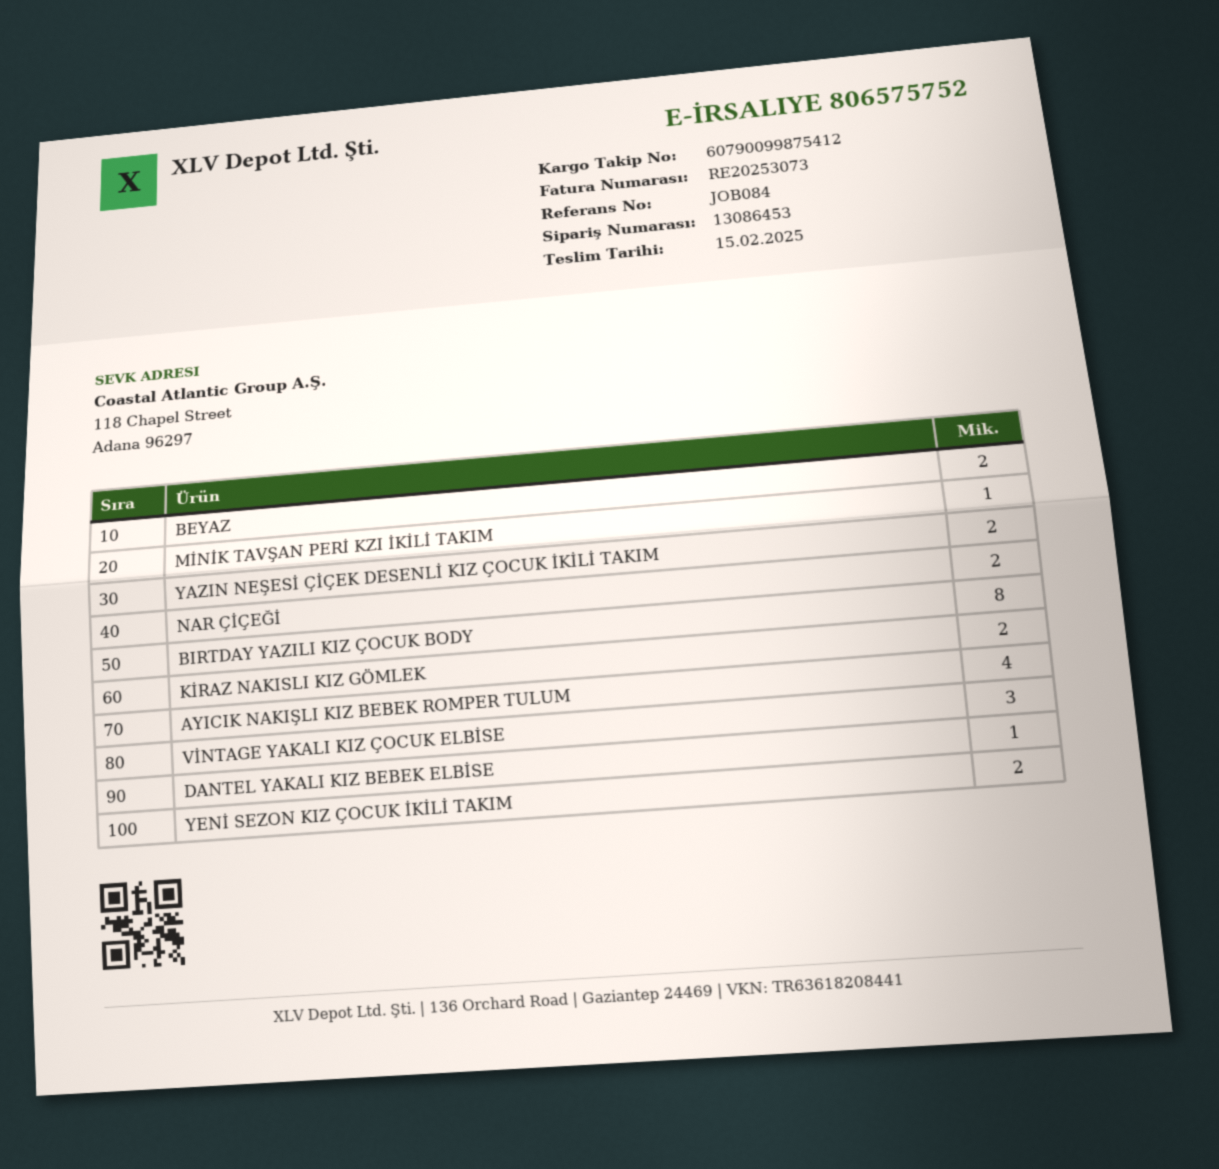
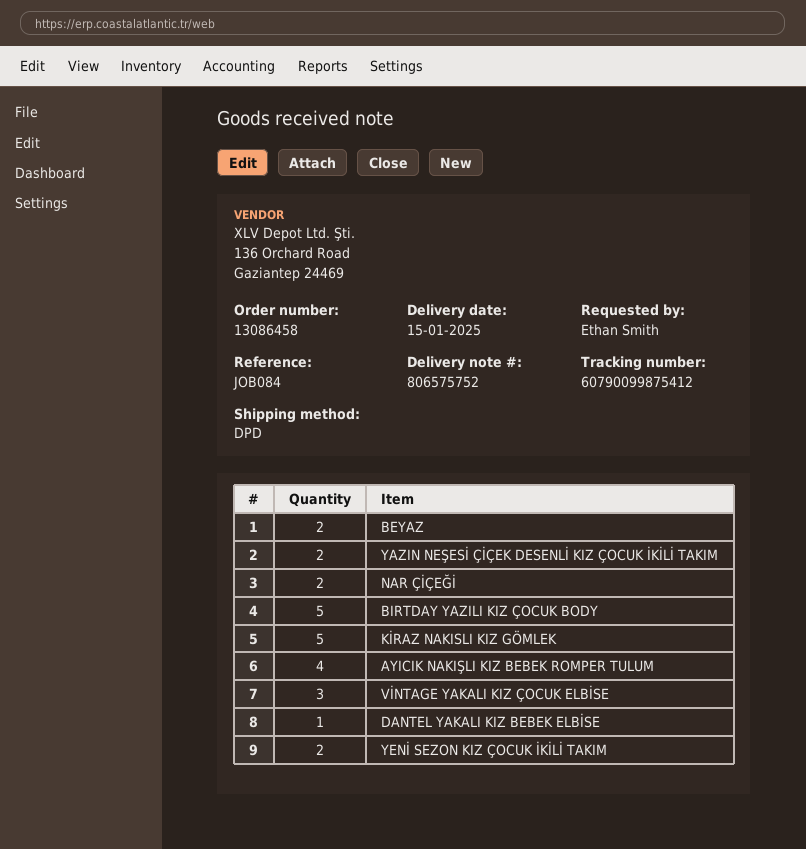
order number: 13086453 -> 13086458
delivery date: 2025-02-15 -> 2025-01-15
MİNİK TAVŞAN PERİ KZI İKİLİ TAKIM: 1 -> none
BIRTDAY YAZILI KIZ ÇOCUK BODY: 8 -> 5
KİRAZ NAKISLI KIZ GÖMLEK: 2 -> 5

